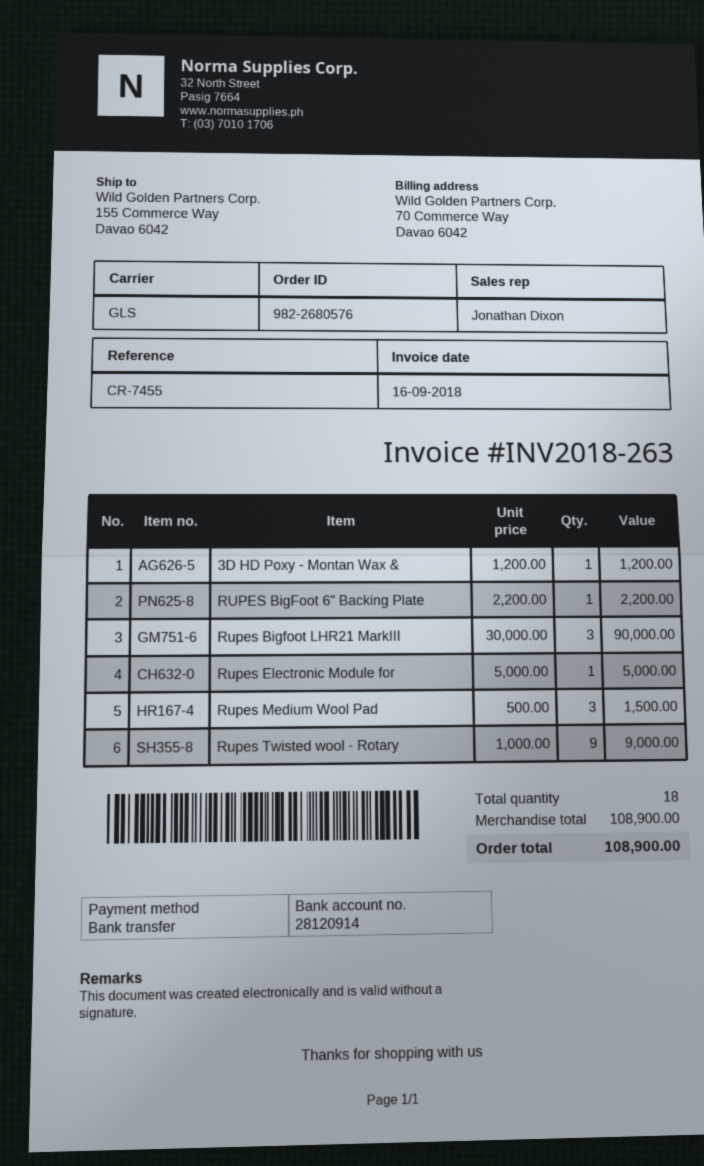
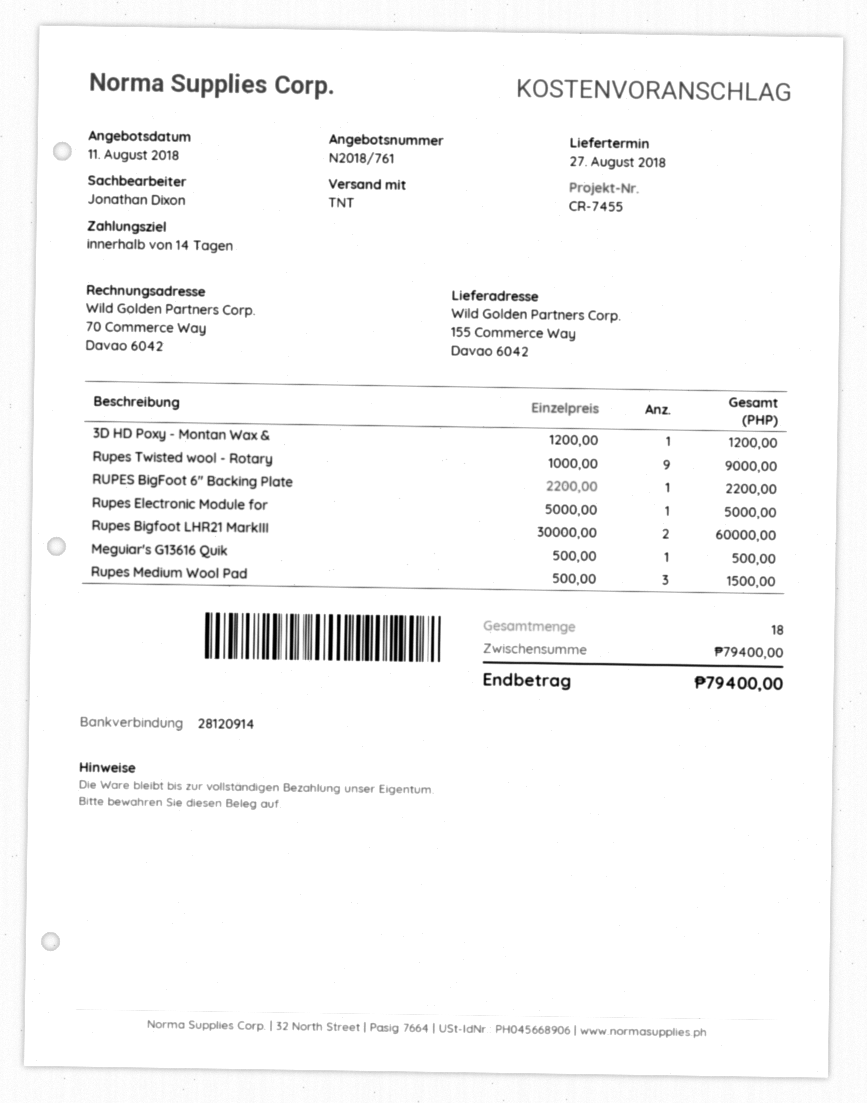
shipping method: GLS -> TNT
Rupes Bigfoot LHR21 MarkIII: 3 x 30000.00 = 90000.00 -> 2 x 30000.00 = 60000.00
Meguiar's G13616 Quik: none -> 1 x 500.00 = 500.00
subtotal: 108900.00 -> 79400.00
total: 108900.00 -> 79400.00

